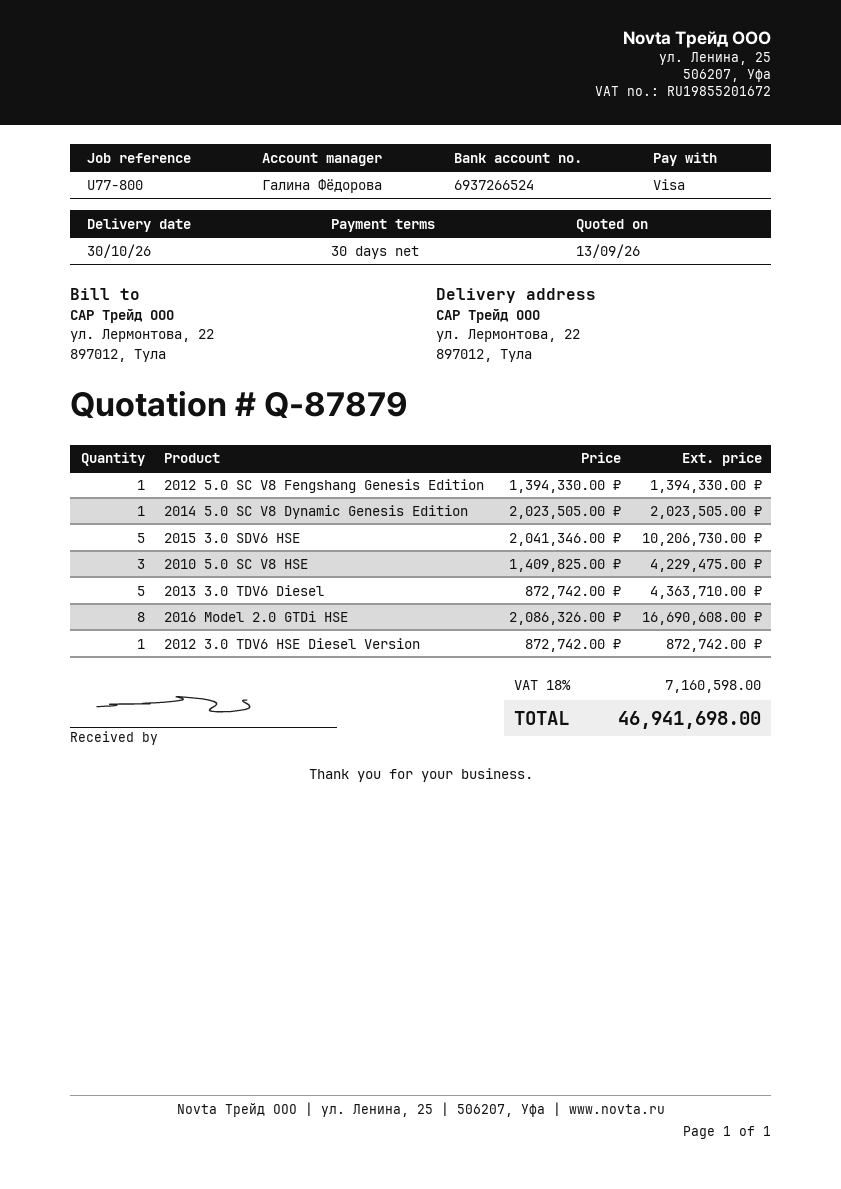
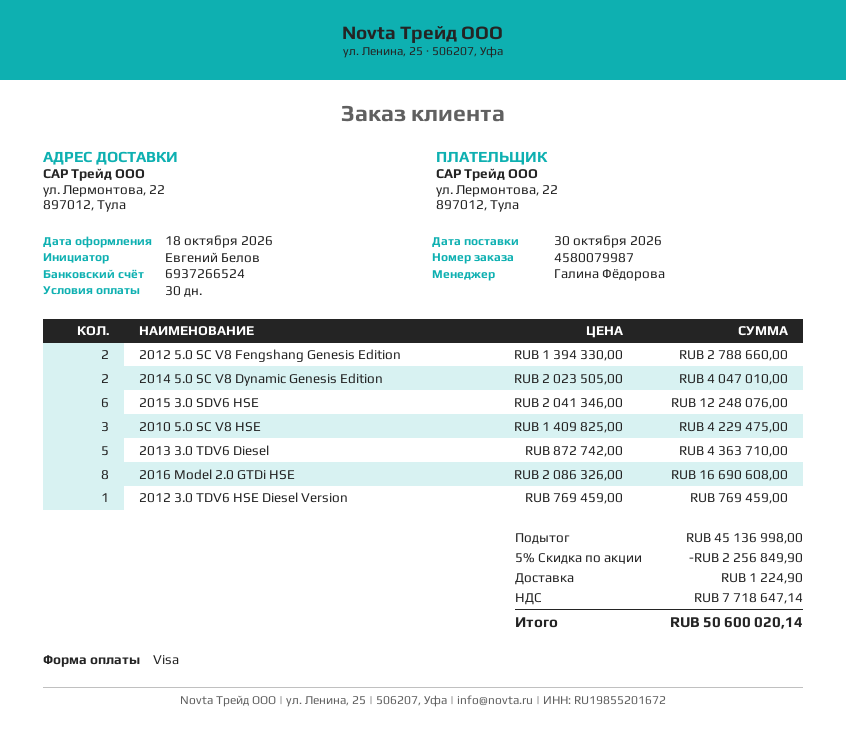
2012 5.0 SC V8 Fengshang Genesis Edition: 1 x 1394330.00 = 1394330.00 -> 2 x 1394330.00 = 2788660.00
2014 5.0 SC V8 Dynamic Genesis Edition: 1 x 2023505.00 = 2023505.00 -> 2 x 2023505.00 = 4047010.00
2015 3.0 SDV6 HSE: 5 x 2041346.00 = 10206730.00 -> 6 x 2041346.00 = 12248076.00
2012 3.0 TDV6 HSE Diesel Version: 1 x 872742.00 = 872742.00 -> 1 x 769459.00 = 769459.00
discount: none -> 5% = 2256849.90
shipping: none -> 1224.90
tax: 7160598.00 -> 7718647.14
total: 46941698.00 -> 50600020.14

